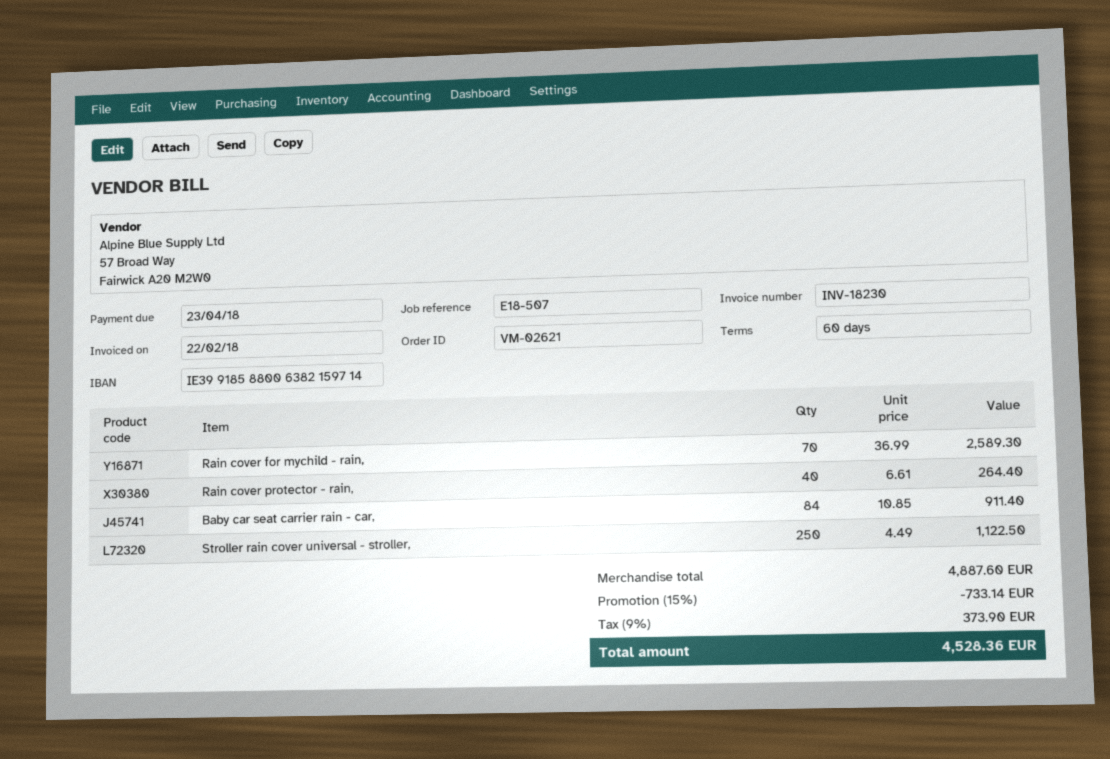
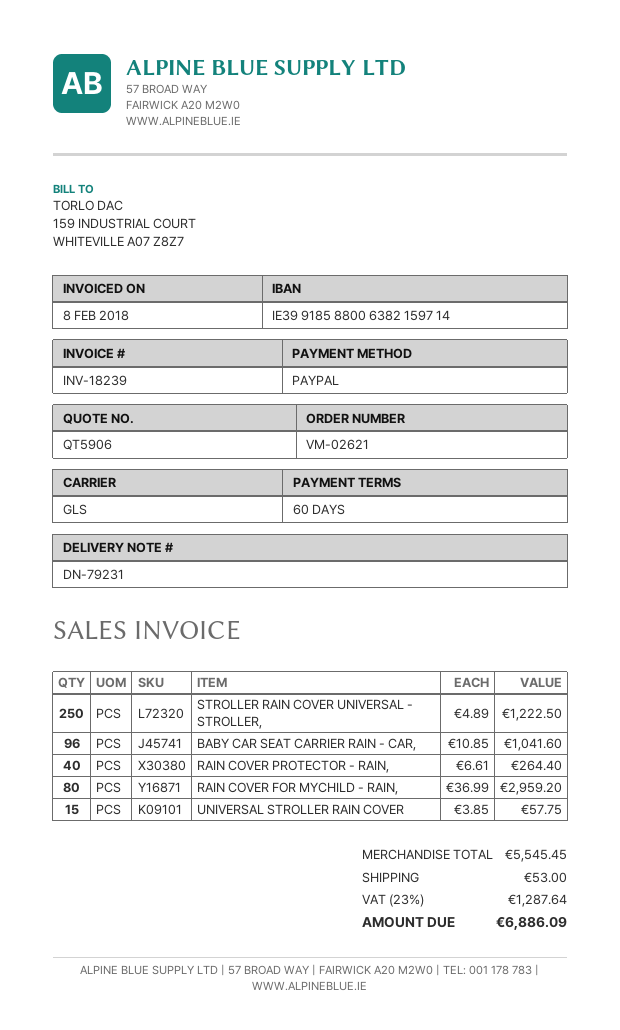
invoice number: INV-18230 -> INV-18239
invoice date: 2018-02-22 -> 2018-02-08
Rain cover for mychild - rain,: 70 x 36.99 = 2589.30 -> 80 x 36.99 = 2959.20
Baby car seat carrier rain - car,: 84 x 10.85 = 911.40 -> 96 x 10.85 = 1041.60
Stroller rain cover universal - stroller,: 250 x 4.49 = 1122.50 -> 250 x 4.89 = 1222.50
UNIVERSAL STROLLER RAIN COVER: none -> 15 x 3.85 = 57.75
subtotal: 4887.60 -> 5545.45
discount: 15% = 733.14 -> none
shipping: none -> 53.00
tax: 9% = 373.90 -> 23% = 1287.64
total: 4528.36 -> 6886.09

